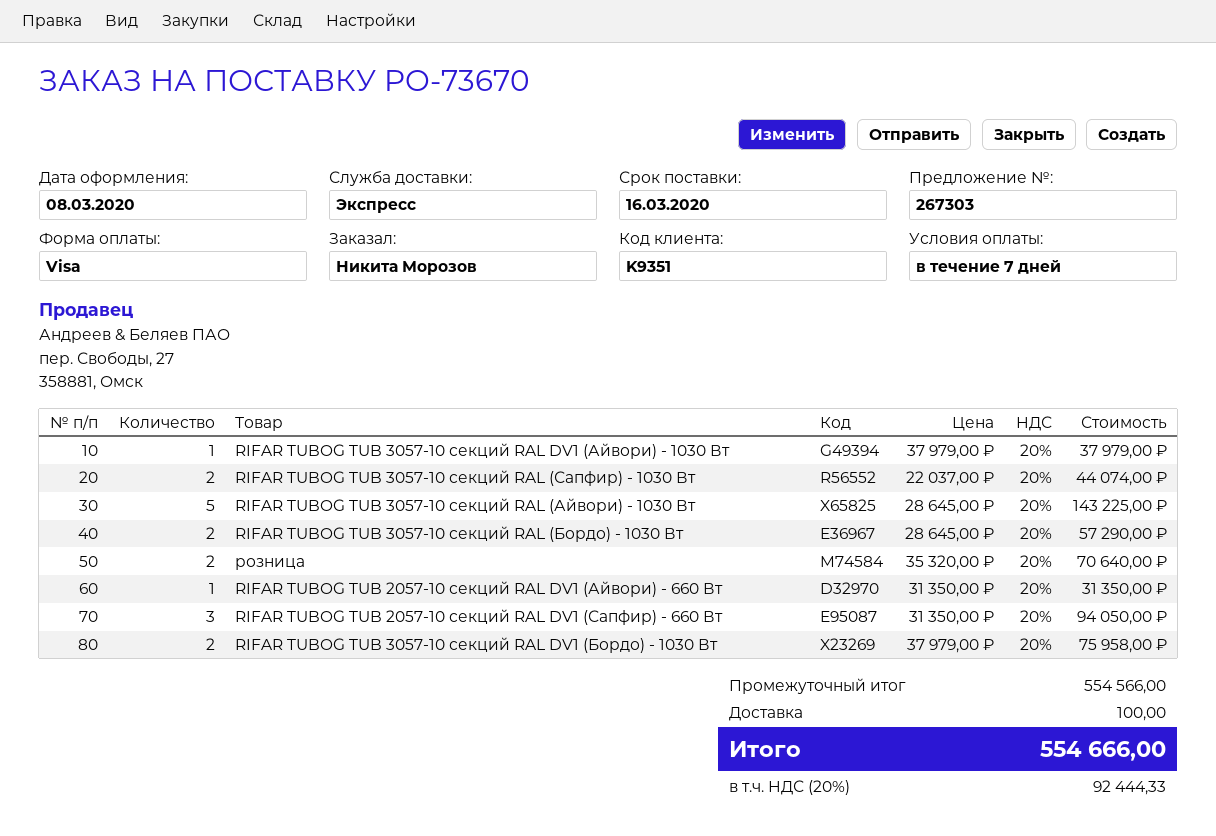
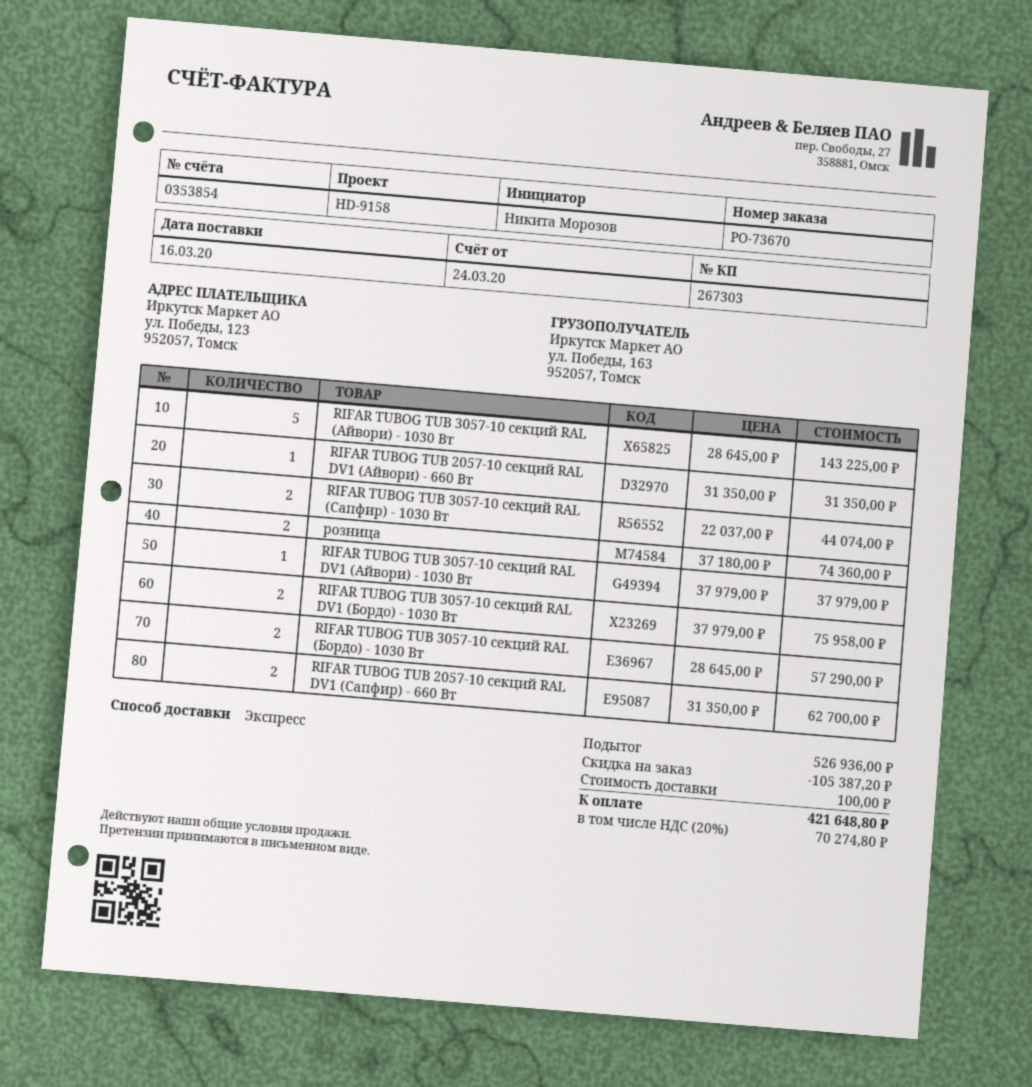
розница: 2 x 35320.00 = 70640.00 -> 2 x 37180.00 = 74360.00
RIFAR TUBOG TUB 2057-10 секций RAL DV1 (Сапфир) - 660 Вт: 3 x 31350.00 = 94050.00 -> 2 x 31350.00 = 62700.00
subtotal: 554566.00 -> 526936.00
discount: none -> 105387.20
tax: 20% = 92444.33 -> 20% = 70274.80
total: 554666.00 -> 421648.80

